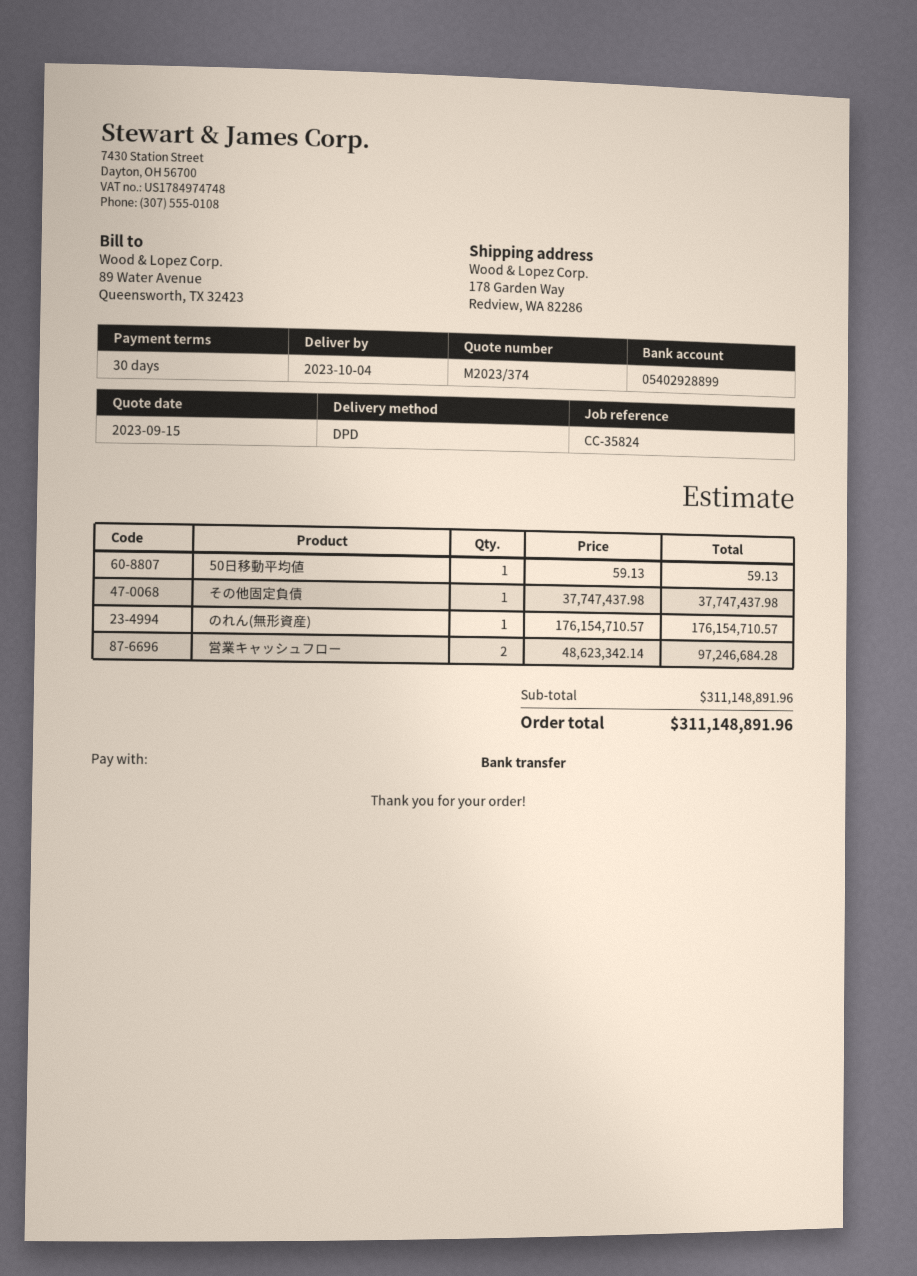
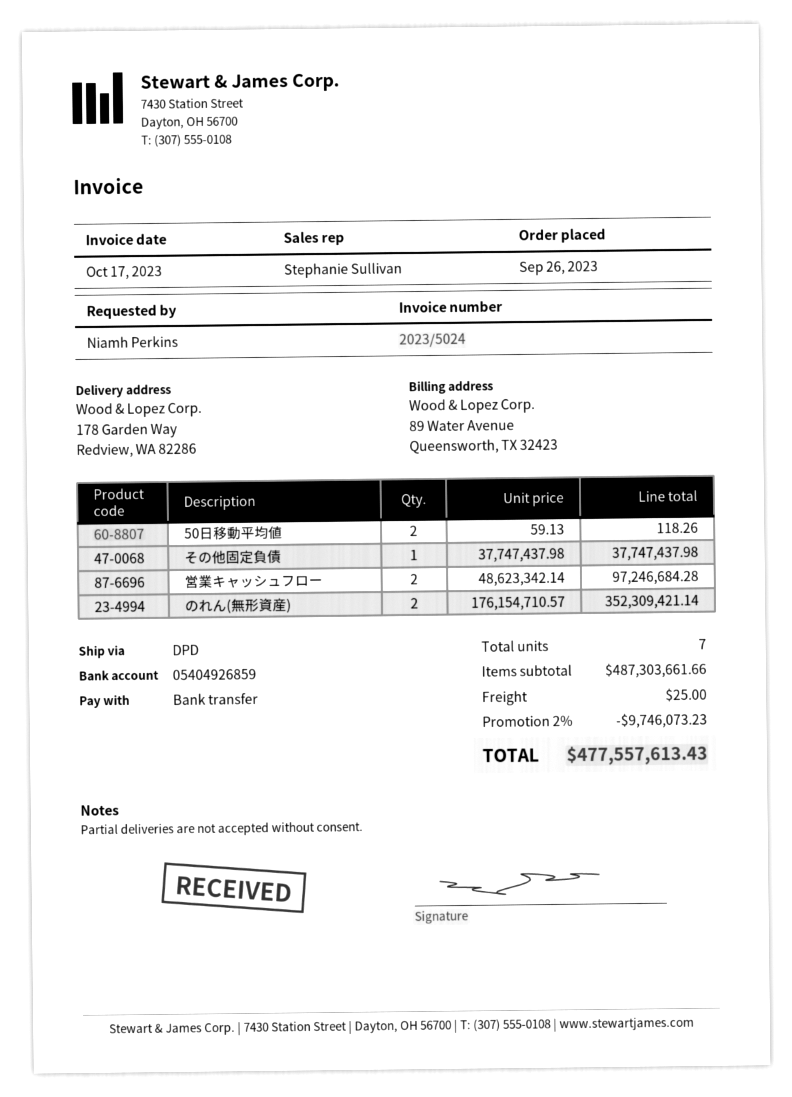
bank account: 05402928899 -> 05404926859
50日移動平均値: 1 x 59.13 = 59.13 -> 2 x 59.13 = 118.26
のれん(無形資産): 1 x 176154710.57 = 176154710.57 -> 2 x 176154710.57 = 352309421.14
subtotal: 311148891.96 -> 487303661.66
discount: none -> 2% = 9746073.23
shipping: none -> 25.00
total: 311148891.96 -> 477557613.43

